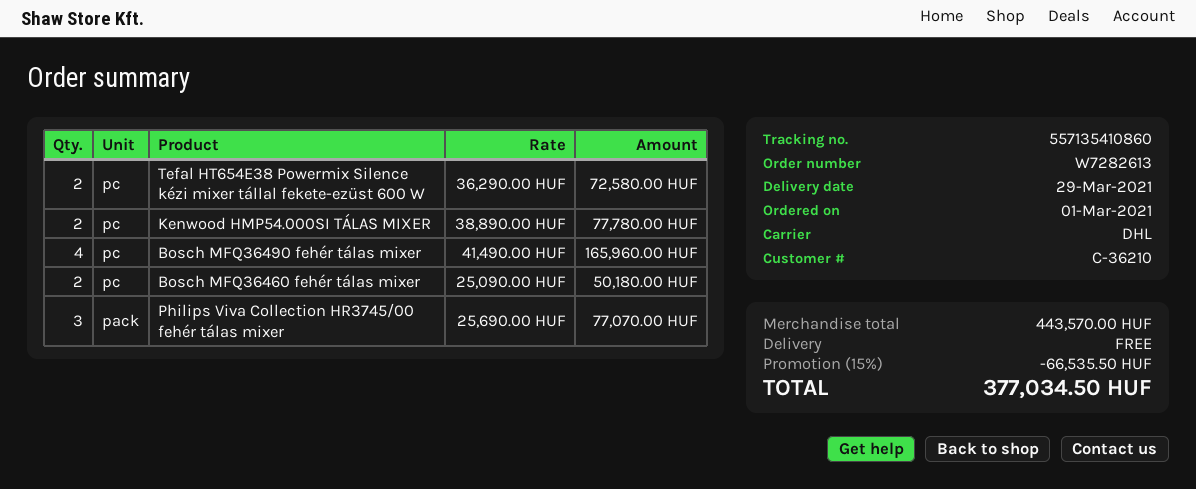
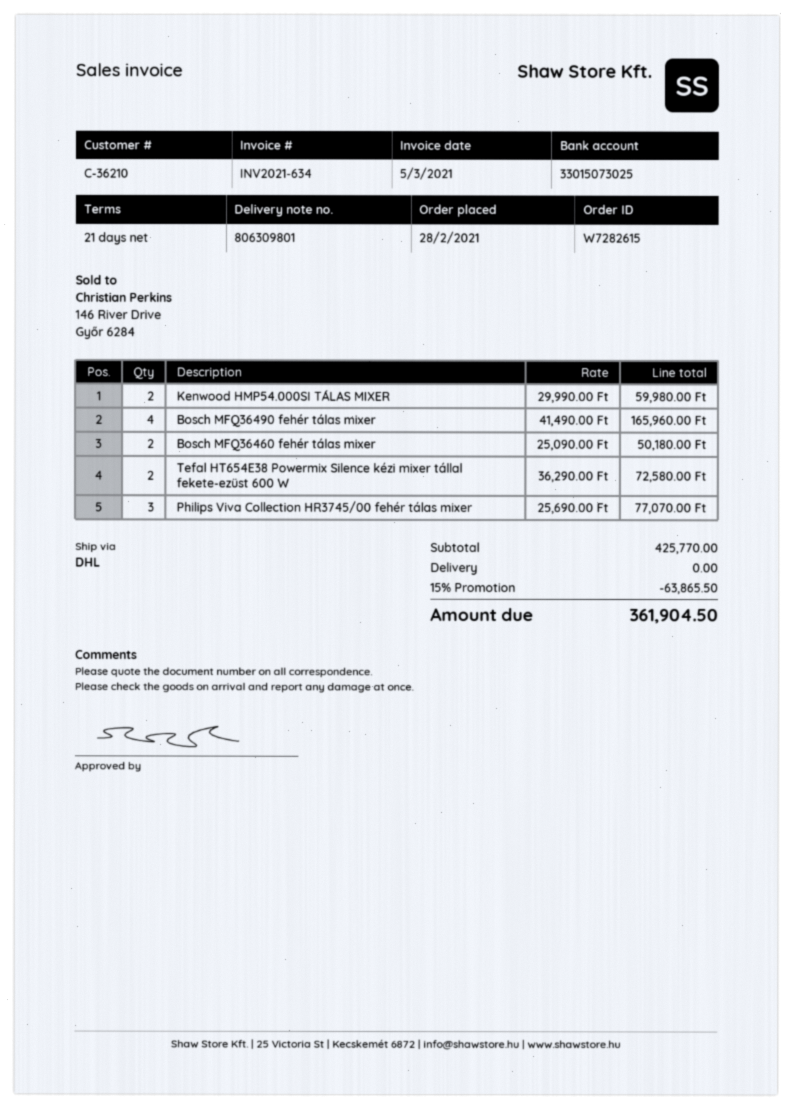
order number: W7282613 -> W7282615
order date: 2021-03-01 -> 2021-02-28
Kenwood HMP54.000SI TÁLAS MIXER: 2 x 38890.00 = 77780.00 -> 2 x 29990.00 = 59980.00
subtotal: 443570.00 -> 425770.00
discount: 15% = 66535.50 -> 15% = 63865.50
total: 377034.50 -> 361904.50

